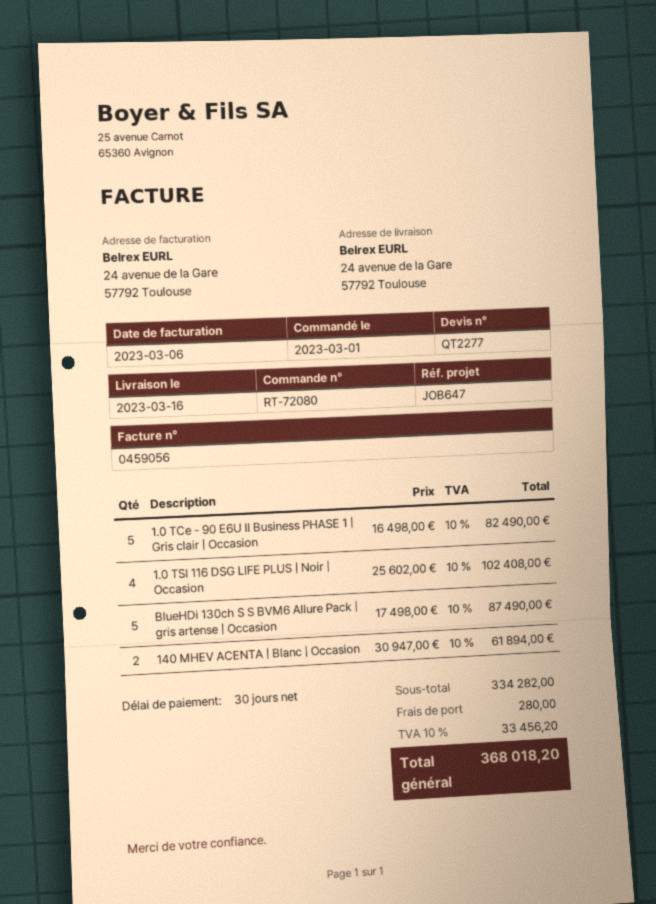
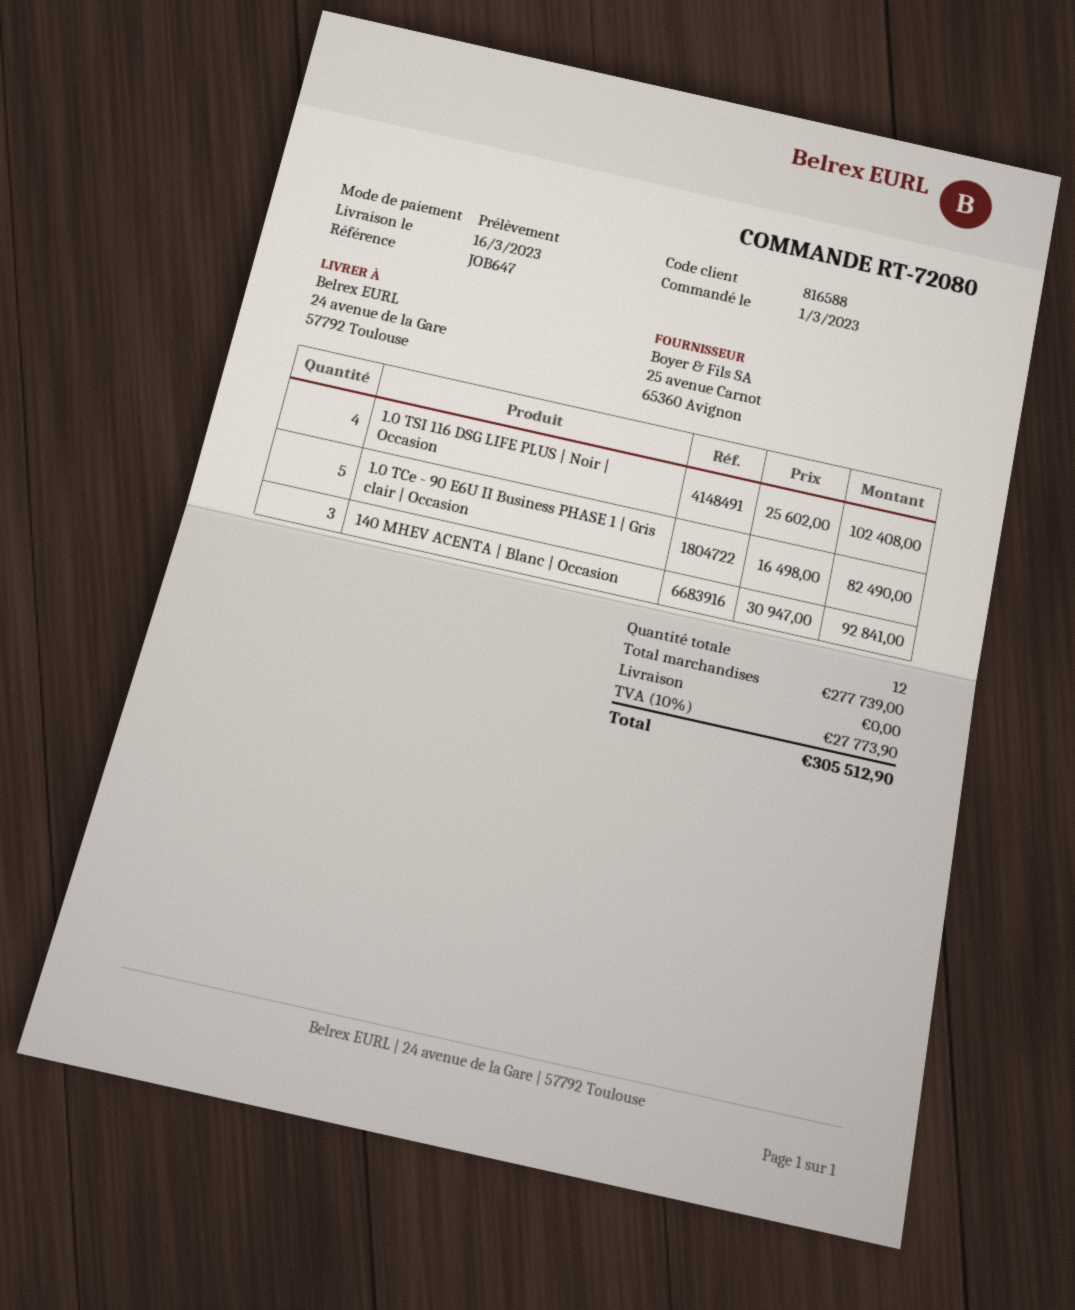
BlueHDi 130ch S S BVM6 Allure Pack | gris artense | Occasion: 5 x 17498.00 = 87490.00 -> none
140 MHEV ACENTA | Blanc | Occasion: 2 x 30947.00 = 61894.00 -> 3 x 30947.00 = 92841.00
subtotal: 334282.00 -> 277739.00
shipping: 280.00 -> 0.00
tax: 10% = 33456.20 -> 10% = 27773.90
total: 368018.20 -> 305512.90

